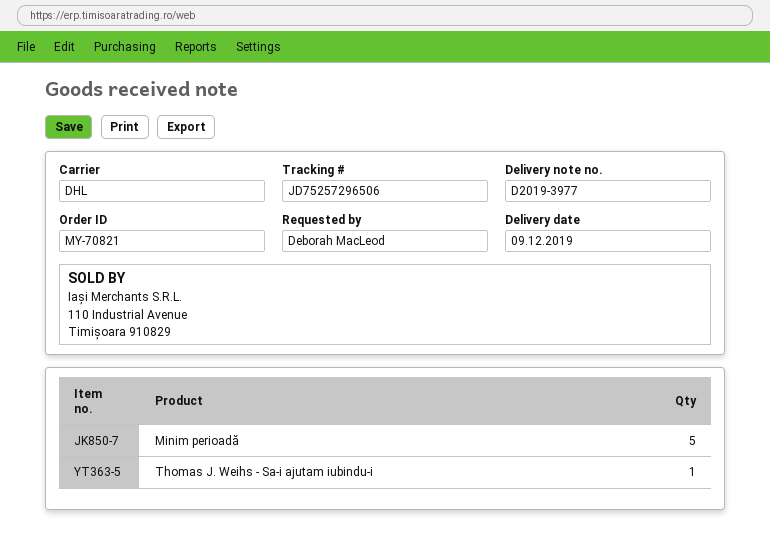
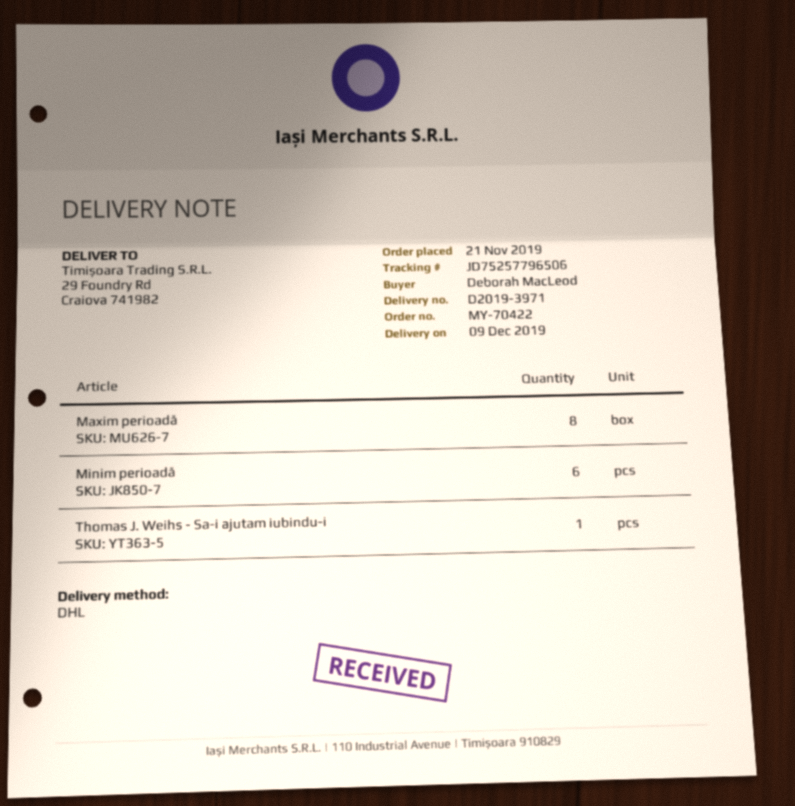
order number: MY-70821 -> MY-70422
delivery note number: D2019-3977 -> D2019-3971
tracking number: JD75257296506 -> JD75257796506
Minim perioadă: 5 -> 6
Maxim perioadă: none -> 8

